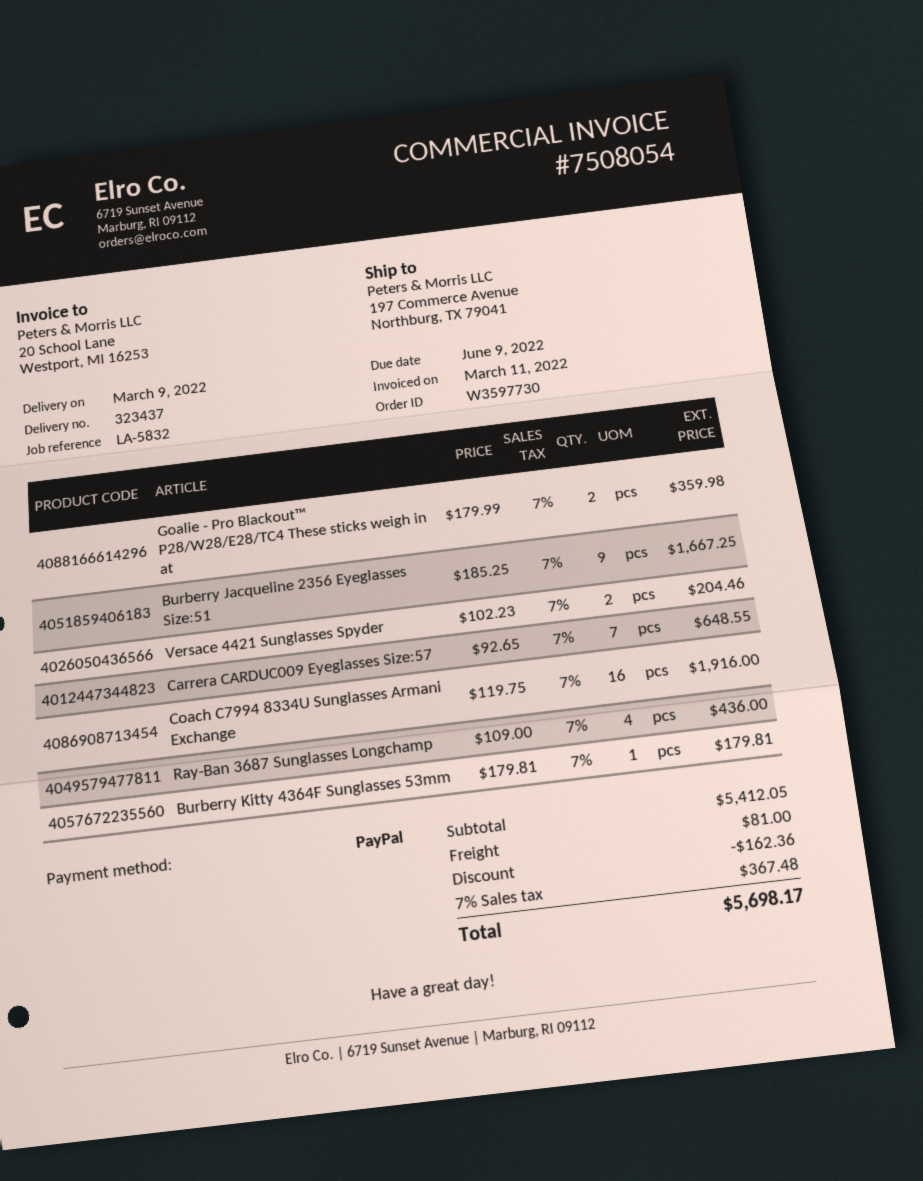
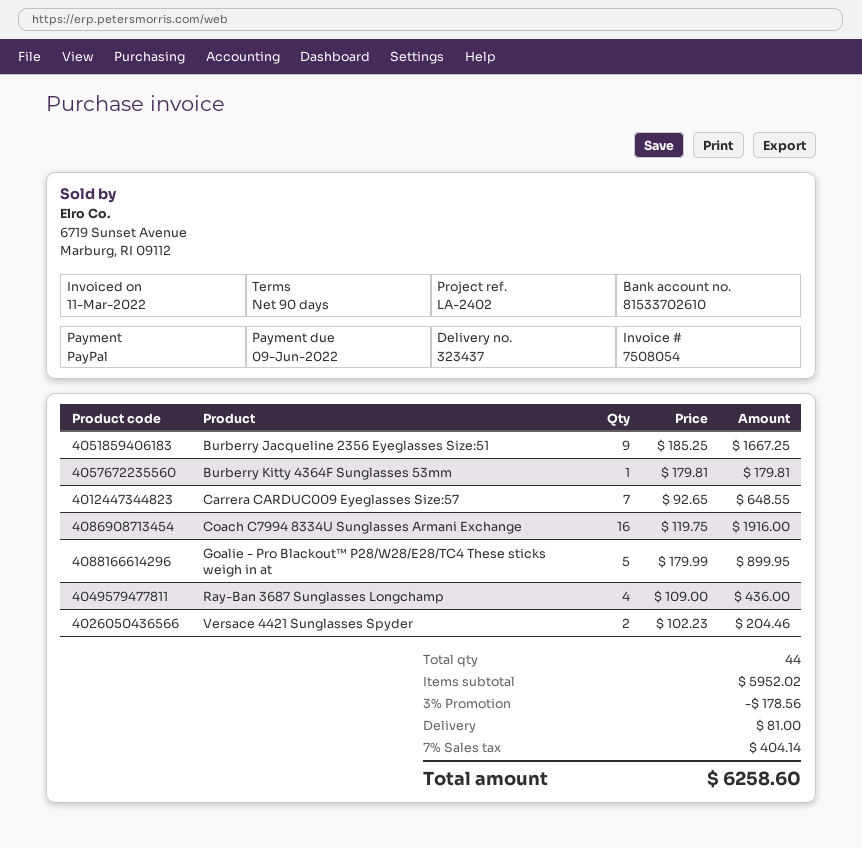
reference: LA-5832 -> LA-2402
Goalie - Pro Blackout™ P28/W28/E28/TC4 These sticks weigh in at: 2 x 179.99 = 359.98 -> 5 x 179.99 = 899.95
subtotal: 5412.05 -> 5952.02
discount: 162.36 -> 178.56
tax: 7% = 367.48 -> 7% = 404.14
total: 5698.17 -> 6258.60

